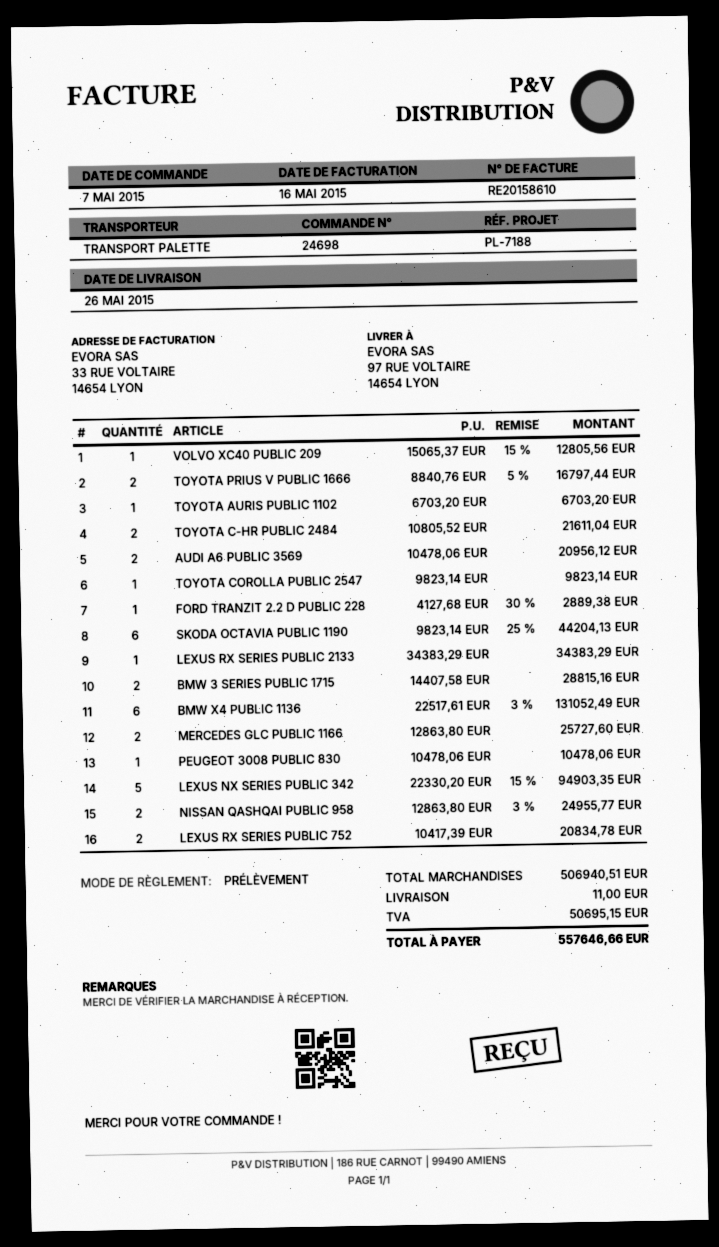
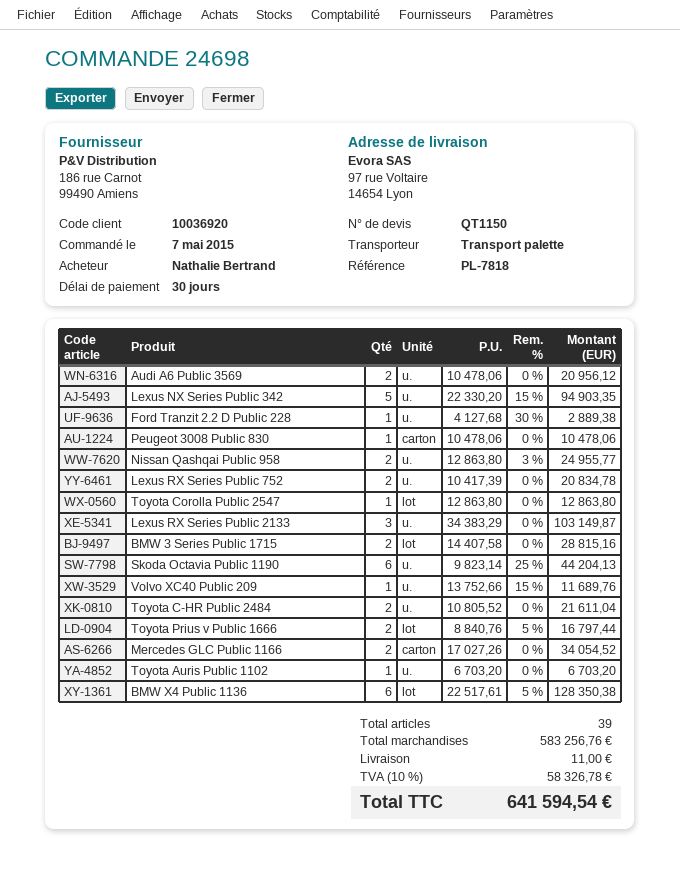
reference: PL-7188 -> PL-7818
VOLVO XC40 PUBLIC 209: 1 x 15065.37 - 15% = 12805.56 -> 1 x 13752.66 - 15% = 11689.76
TOYOTA COROLLA PUBLIC 2547: 1 x 9823.14 = 9823.14 -> 1 x 12863.80 = 12863.80
LEXUS RX SERIES PUBLIC 2133: 1 x 34383.29 = 34383.29 -> 3 x 34383.29 = 103149.87
BMW X4 PUBLIC 1136: 6 x 22517.61 - 3% = 131052.49 -> 6 x 22517.61 - 5% = 128350.38
MERCEDES GLC PUBLIC 1166: 2 x 12863.80 = 25727.60 -> 2 x 17027.26 = 34054.52
subtotal: 506940.51 -> 583256.76
tax: 50695.15 -> 58326.78
total: 557646.66 -> 641594.54

